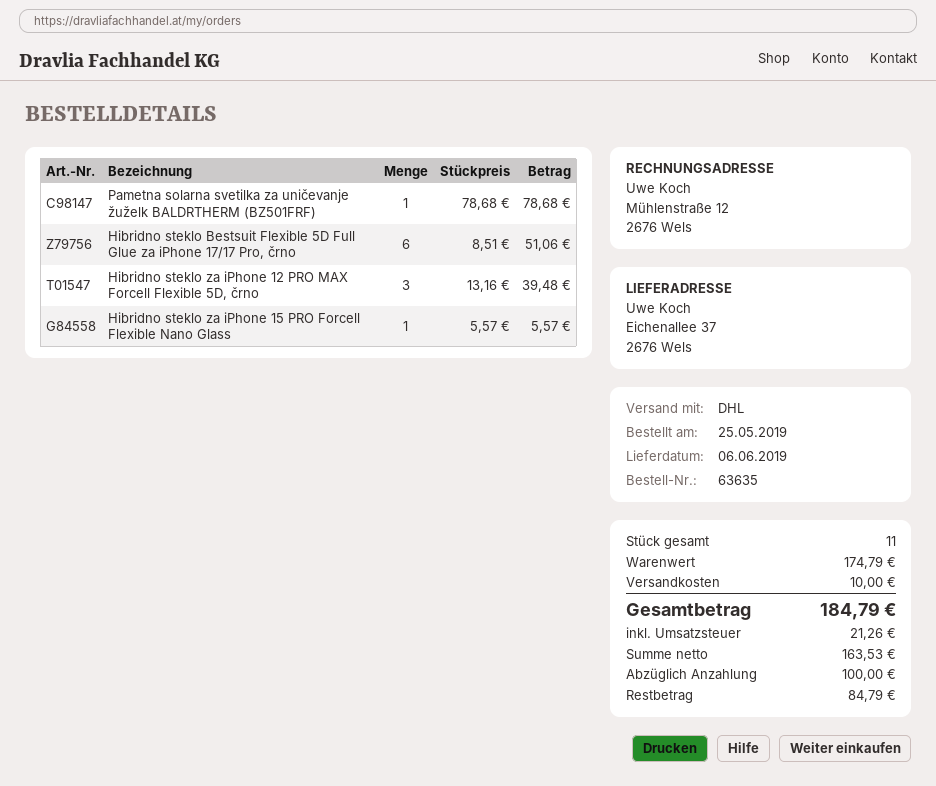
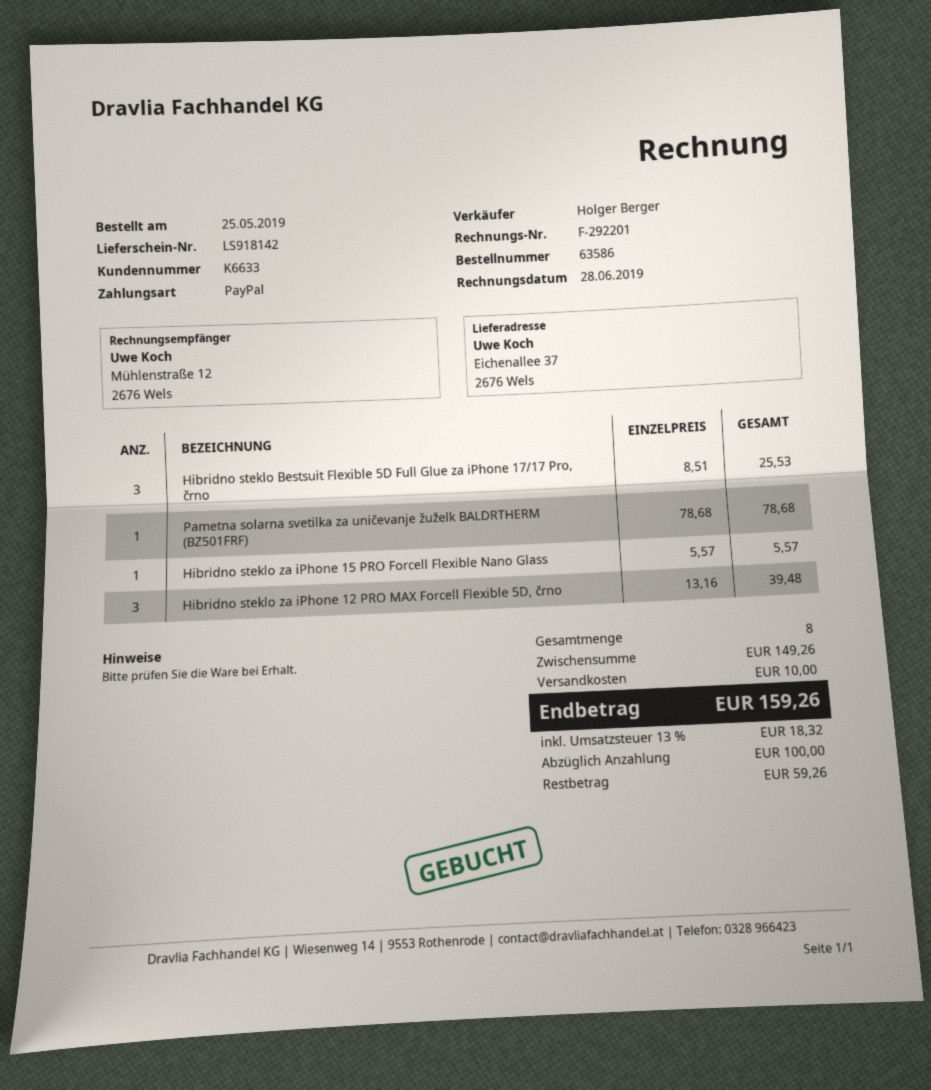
order number: 63635 -> 63586
Hibridno steklo Bestsuit Flexible 5D Full Glue za iPhone 17/17 Pro, črno: 6 x 8.51 = 51.06 -> 3 x 8.51 = 25.53
total quantity: 11 -> 8
subtotal: 174.79 -> 149.26
tax: 21.26 -> 18.32
total: 184.79 -> 159.26
balance: 84.79 -> 59.26

